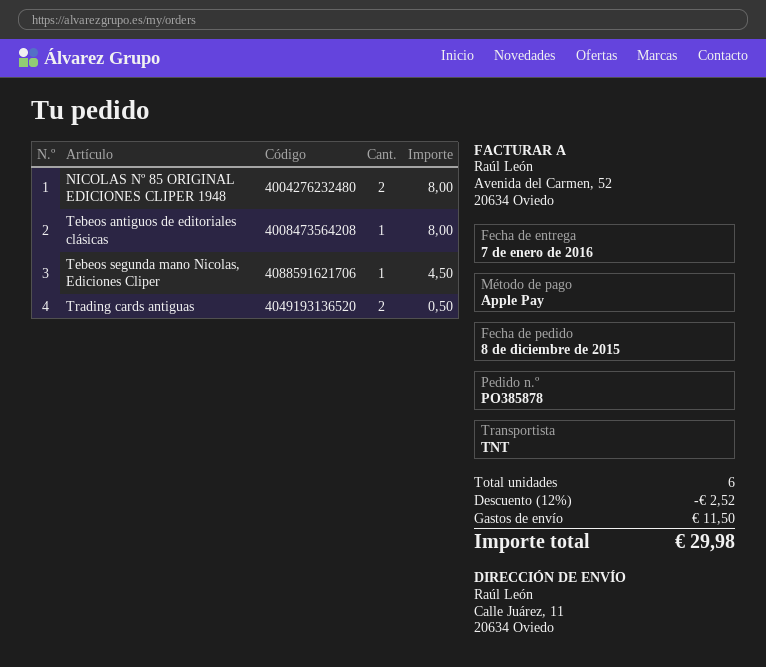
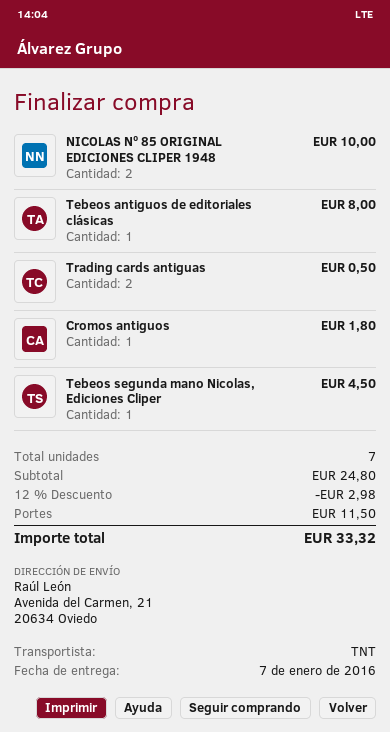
ship to: Calle Juárez, 11, 20634 Oviedo -> Avenida del Carmen, 21, 20634 Oviedo
NICOLAS Nº 85 ORIGINAL EDICIONES CLIPER 1948: 2 for 8.00 -> 2 for 10.00
Cromos antiguos: none -> 1 for 1.80
total quantity: 6 -> 7
discount: 12% = 2.52 -> 12% = 2.98
total: 29.98 -> 33.32

